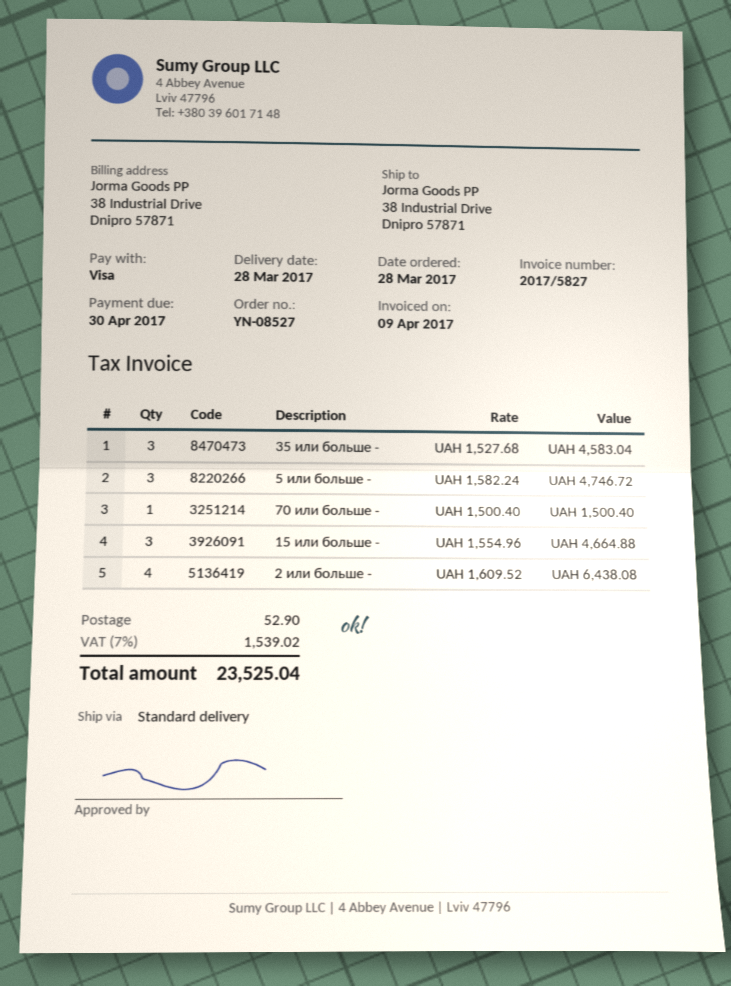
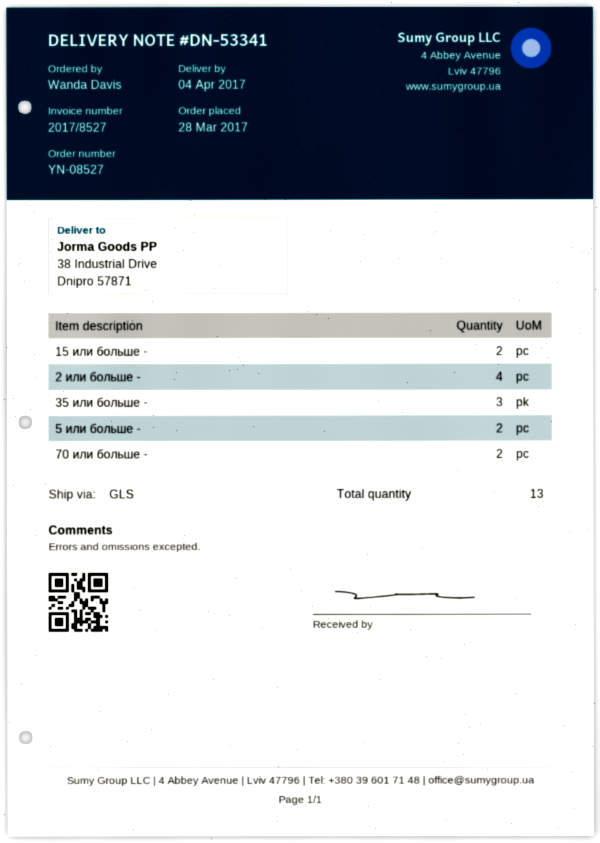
delivery date: 2017-03-28 -> 2017-04-04
invoice number: 2017/5827 -> 2017/8527
shipping method: standard -> GLS
5 или больше -: 3 -> 2
70 или больше -: 1 -> 2
15 или больше -: 3 -> 2

